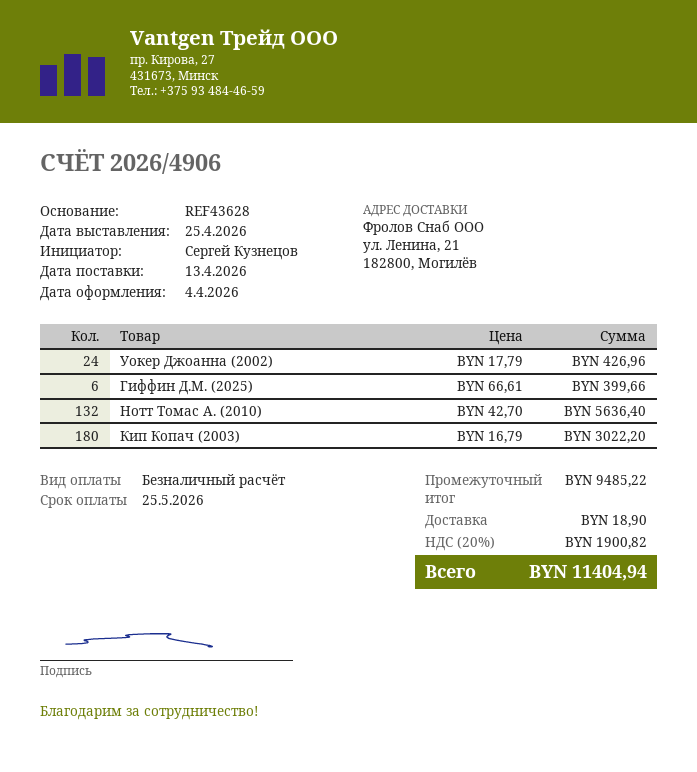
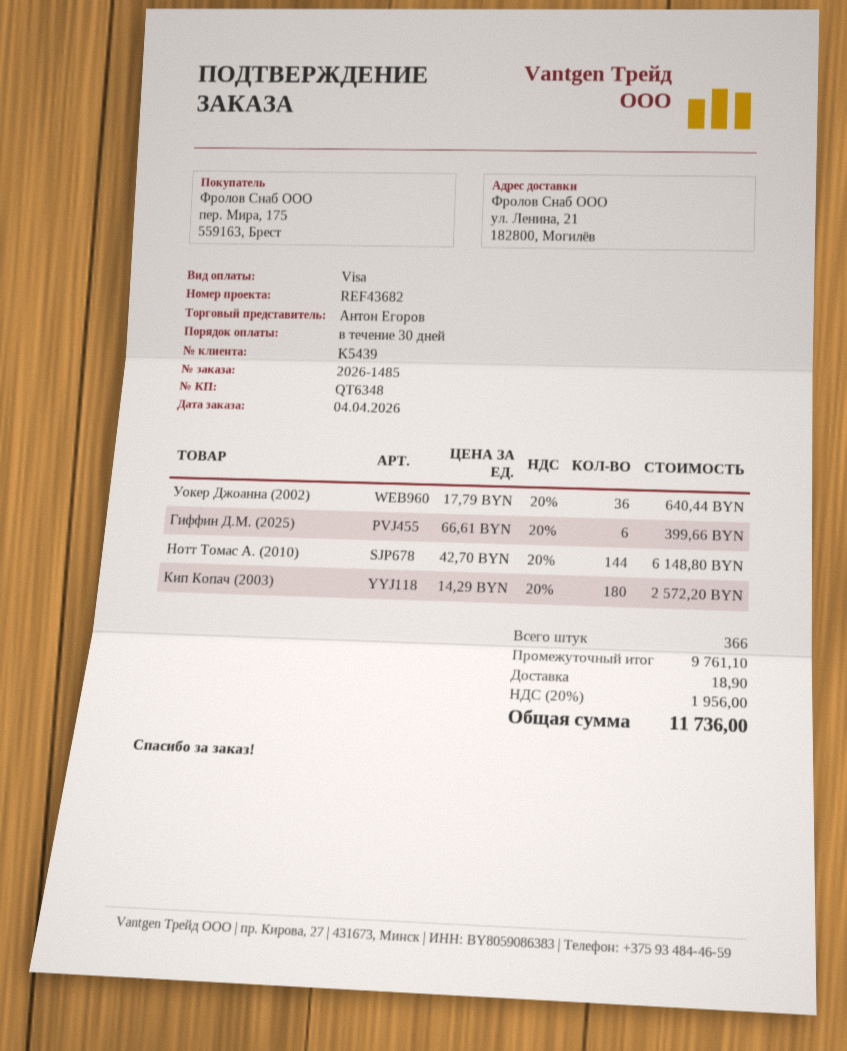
reference: REF43628 -> REF43682
payment method: bank transfer -> Visa
Уокер Джоанна (2002): 24 x 17.79 = 426.96 -> 36 x 17.79 = 640.44
Нотт Томас А. (2010): 132 x 42.70 = 5636.40 -> 144 x 42.70 = 6148.80
Кип Копач (2003): 180 x 16.79 = 3022.20 -> 180 x 14.29 = 2572.20
subtotal: 9485.22 -> 9761.10
tax: 20% = 1900.82 -> 20% = 1956.00
total: 11404.94 -> 11736.00

